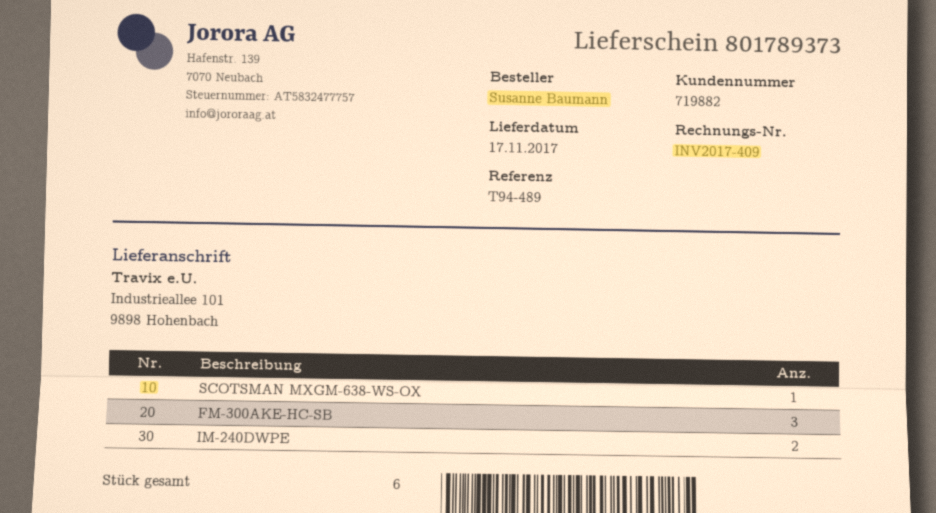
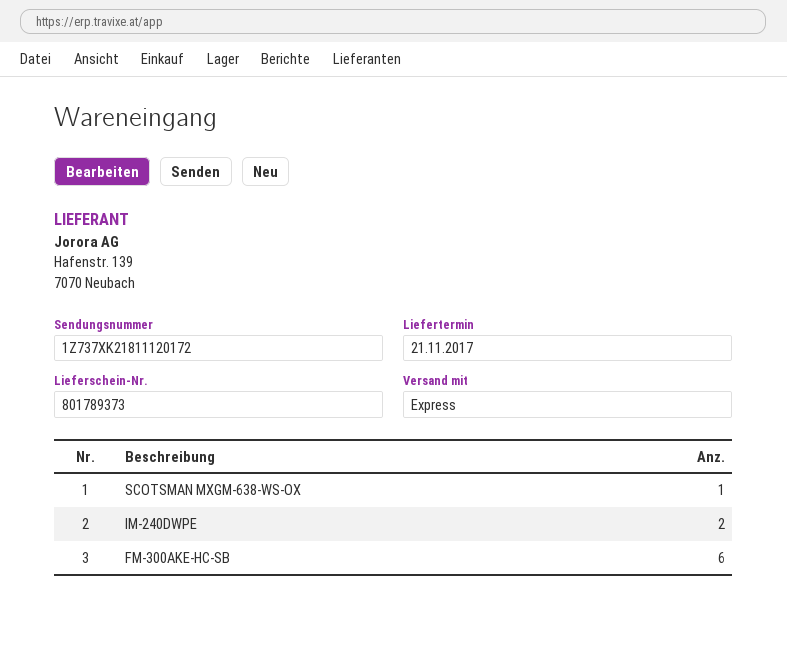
delivery date: 2017-11-17 -> 2017-11-21
FM-300AKE-HC-SB: 3 -> 6

